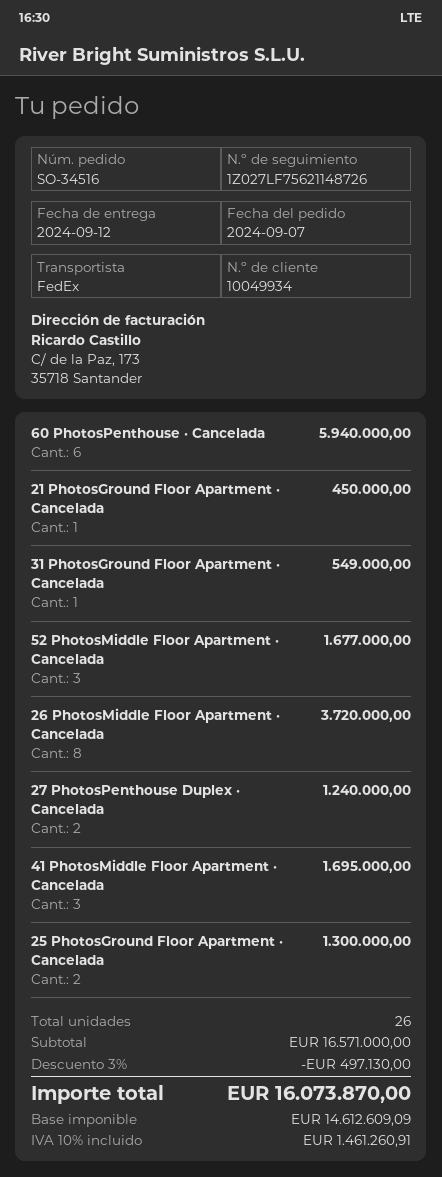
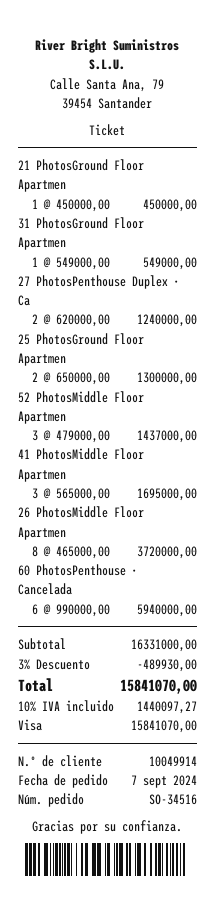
customer number: 10049934 -> 10049914
52 PhotosMiddle Floor Apartment · Cancelada: 3 for 1677000.00 -> 3 for 1437000.00
subtotal: 16571000.00 -> 16331000.00
discount: 3% = 497130.00 -> 3% = 489930.00
tax: 10% = 1461260.91 -> 10% = 1440097.27
total: 16073870.00 -> 15841070.00

